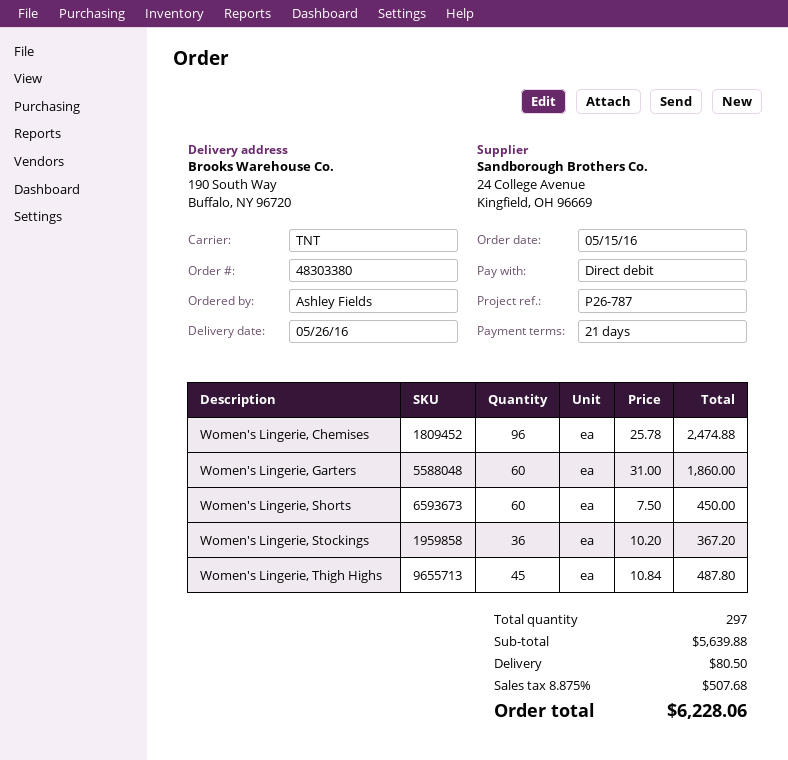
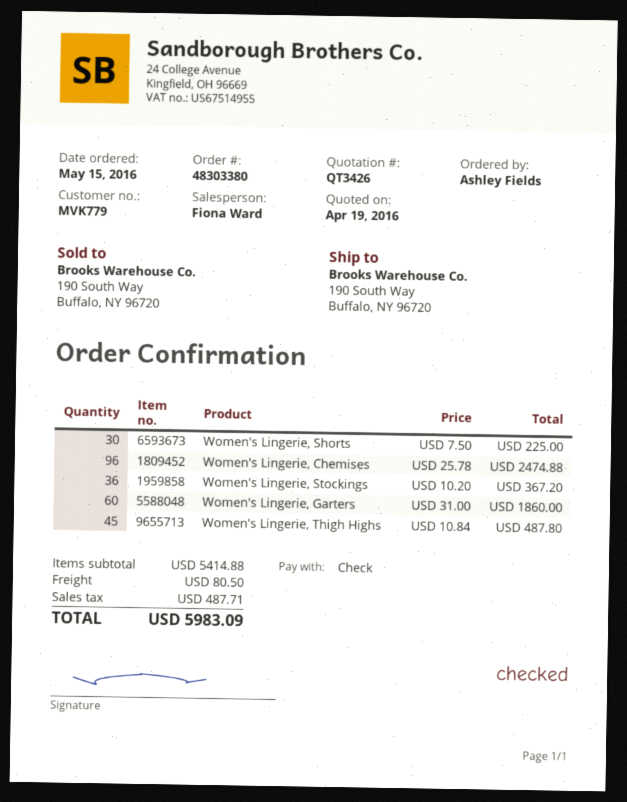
payment method: direct debit -> cheque
Women's Lingerie, Shorts: 60 x 7.50 = 450.00 -> 30 x 7.50 = 225.00
subtotal: 5639.88 -> 5414.88
tax: 507.68 -> 487.71
total: 6228.06 -> 5983.09

